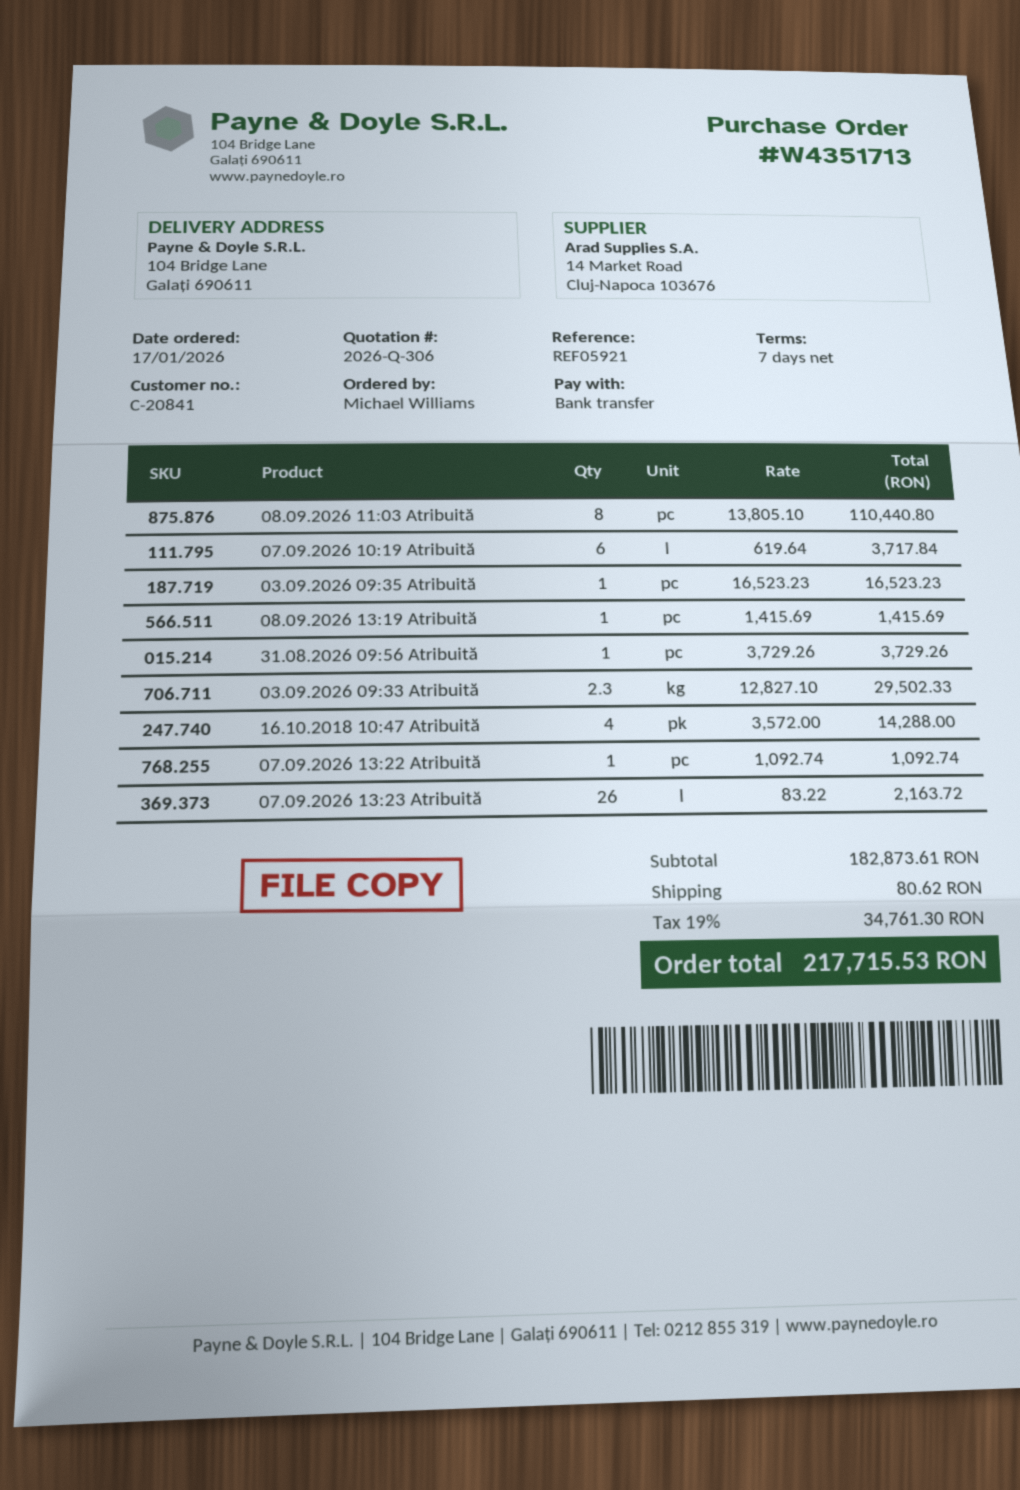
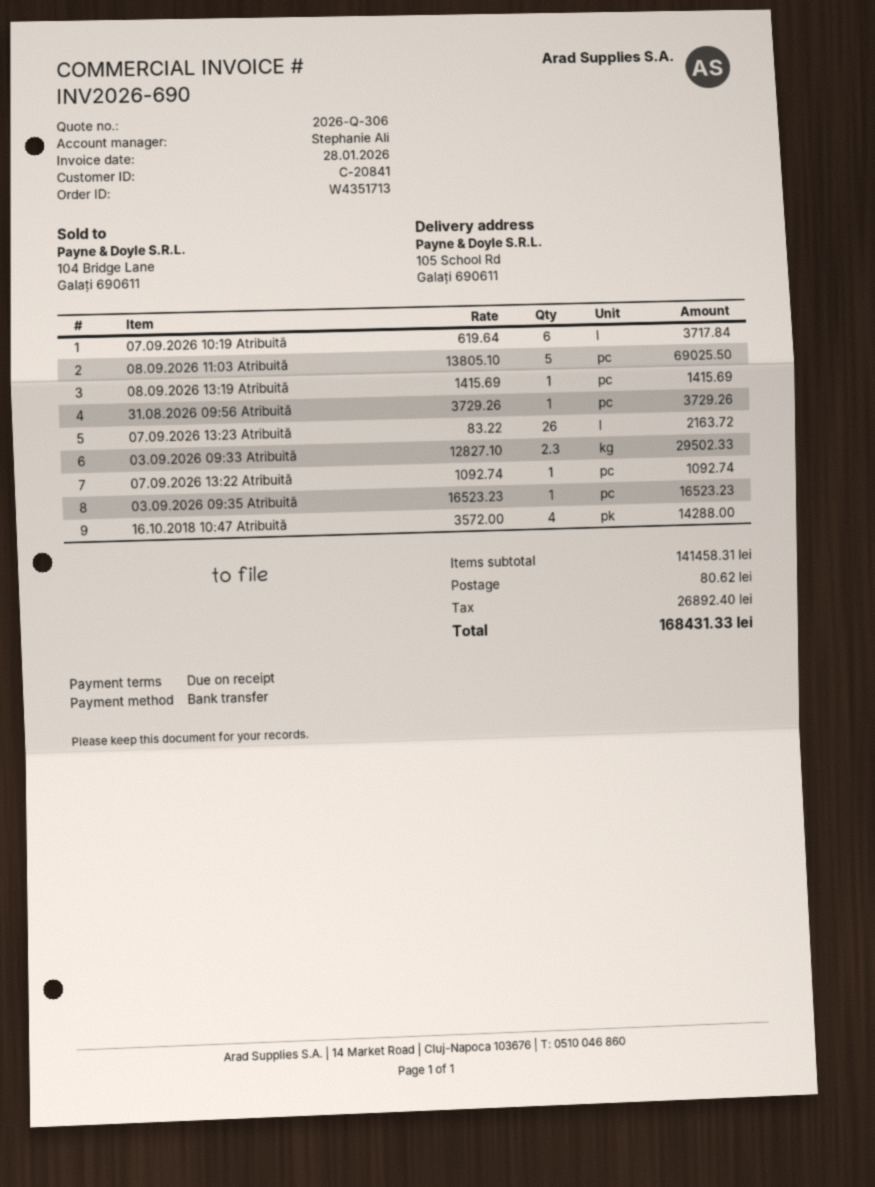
payment terms: 7 days -> on receipt
ship to: 104 Bridge Lane, Galați 690611 -> 105 School Rd, Galați 690611
08.09.2026 11:03 Atribuită: 8 x 13805.10 = 110440.80 -> 5 x 13805.10 = 69025.50
subtotal: 182873.61 -> 141458.31
tax: 34761.30 -> 26892.40
total: 217715.53 -> 168431.33

